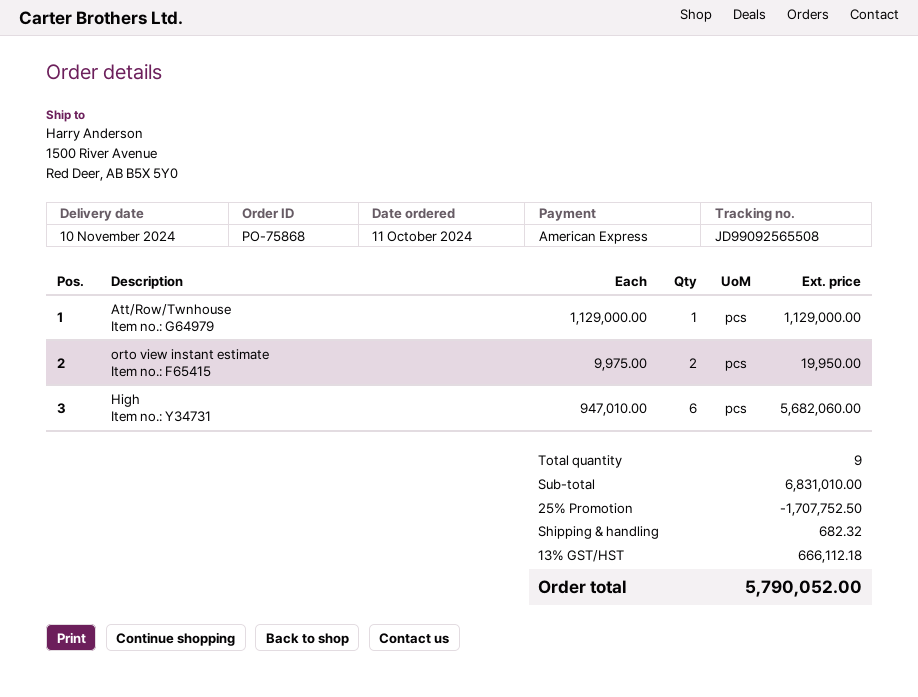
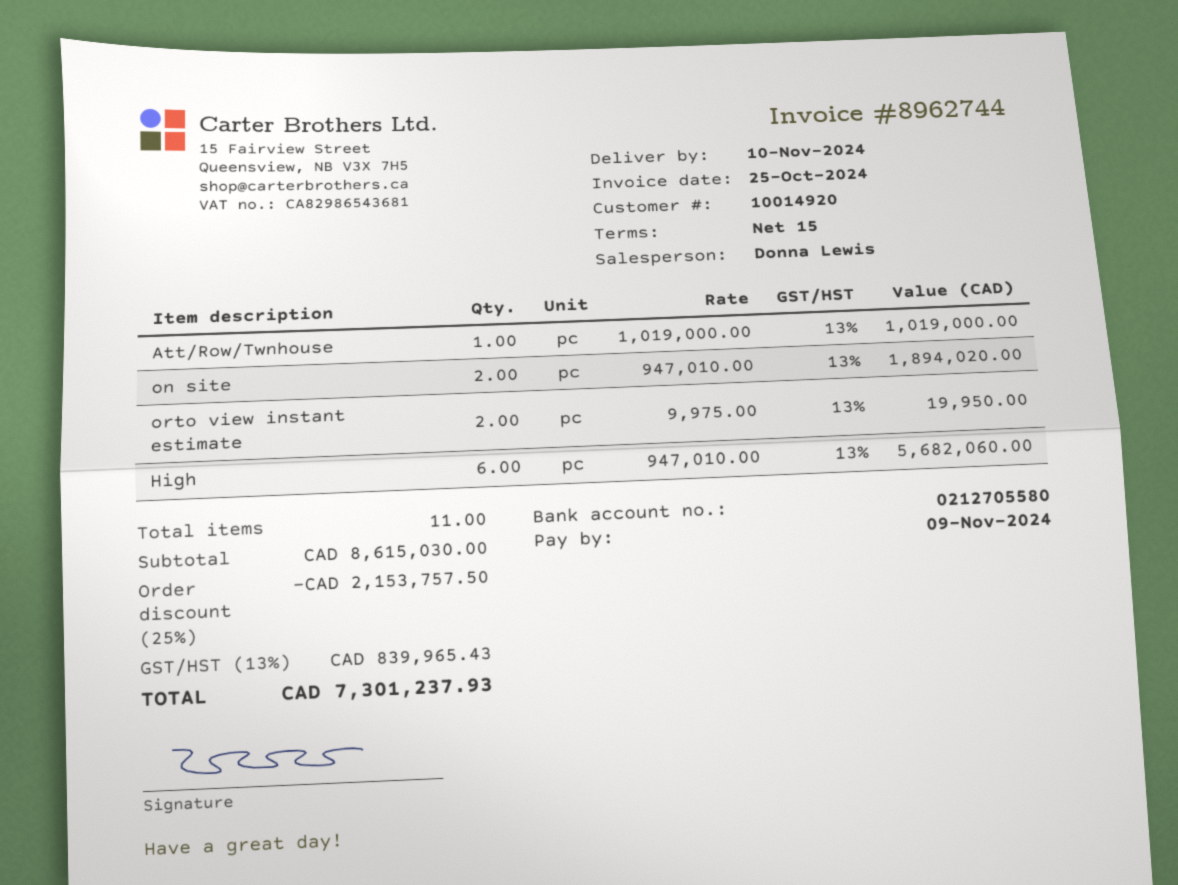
Att/Row/Twnhouse: 1 x 1129000.00 = 1129000.00 -> 1 x 1019000.00 = 1019000.00
on site: none -> 2 x 947010.00 = 1894020.00
total quantity: 9 -> 11
subtotal: 6831010.00 -> 8615030.00
discount: 25% = 1707752.50 -> 25% = 2153757.50
shipping: 682.32 -> none
tax: 13% = 666112.18 -> 13% = 839965.43
total: 5790052.00 -> 7301237.93

